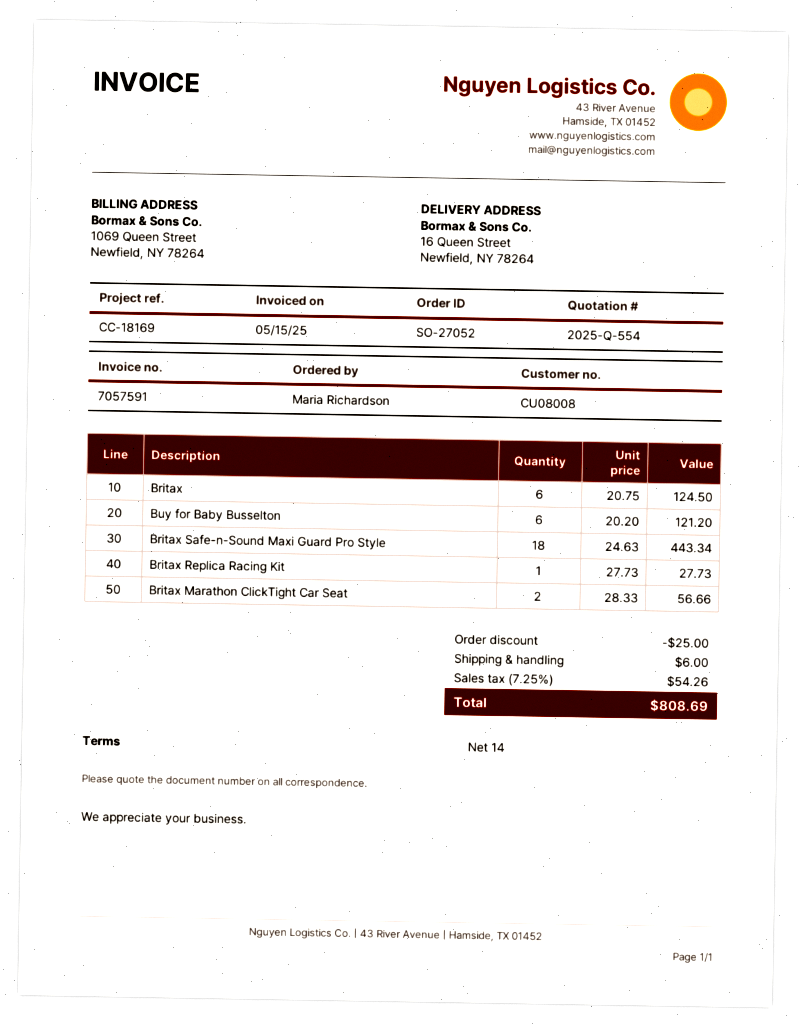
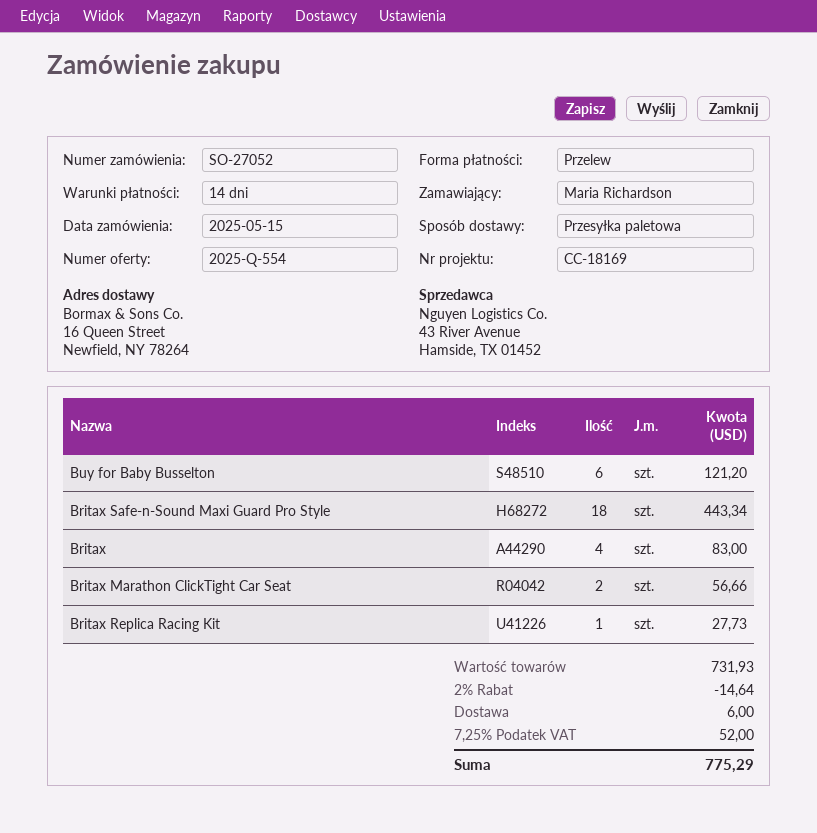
Britax: 6 for 124.50 -> 4 for 83.00
discount: 25.00 -> 14.64
tax: 7.25% = 54.26 -> 7.25% = 52.00
total: 808.69 -> 775.29

